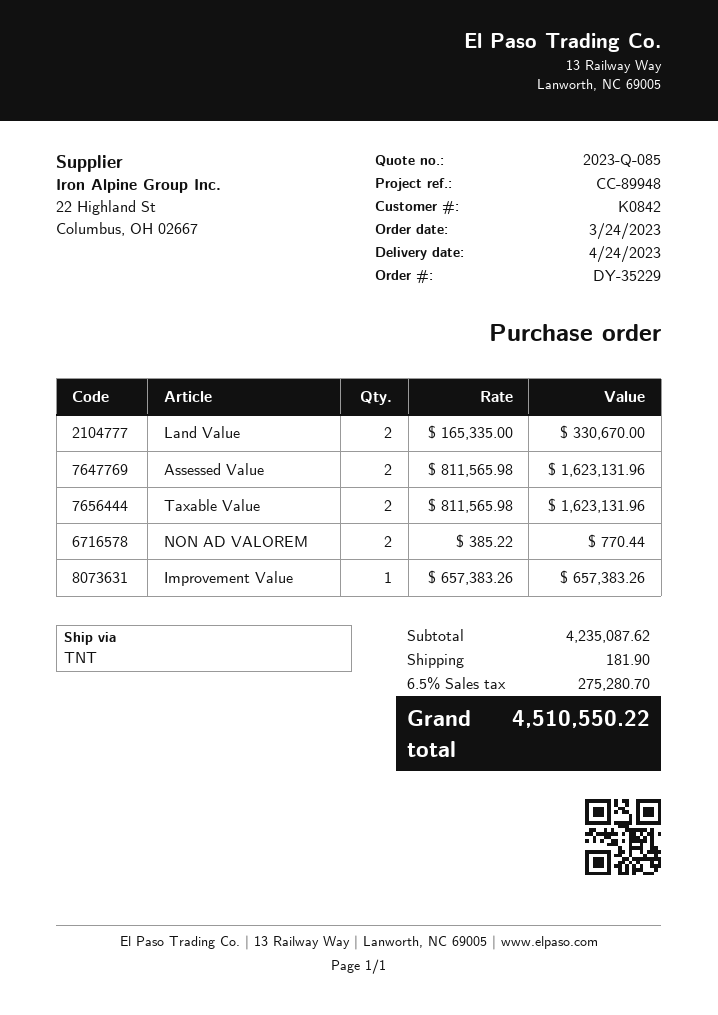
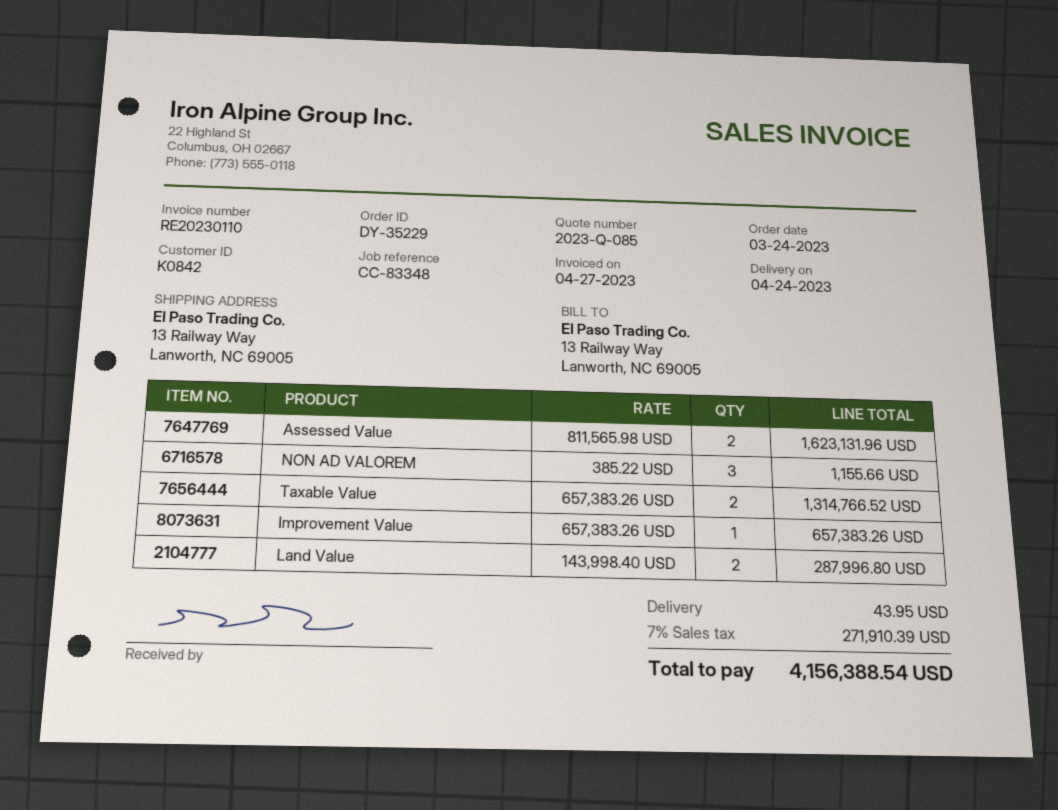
reference: CC-89948 -> CC-83348
Land Value: 2 x 165335.00 = 330670.00 -> 2 x 143998.40 = 287996.80
Taxable Value: 2 x 811565.98 = 1623131.96 -> 2 x 657383.26 = 1314766.52
NON AD VALOREM: 2 x 385.22 = 770.44 -> 3 x 385.22 = 1155.66
shipping: 181.90 -> 43.95
tax: 6.5% = 275280.70 -> 7% = 271910.39
total: 4510550.22 -> 4156388.54

